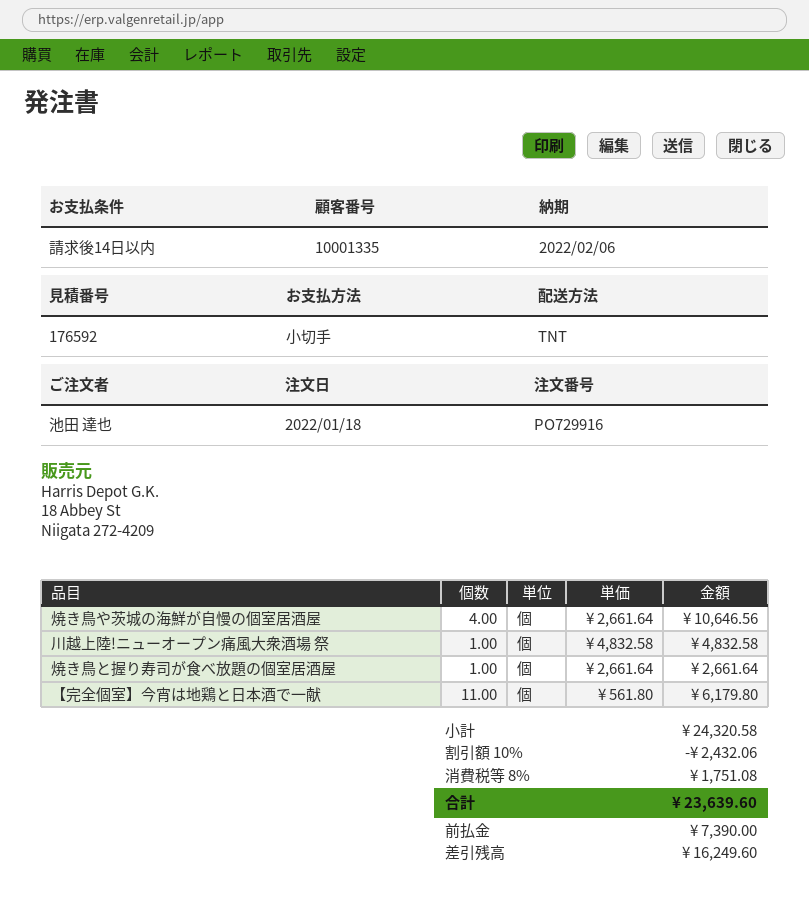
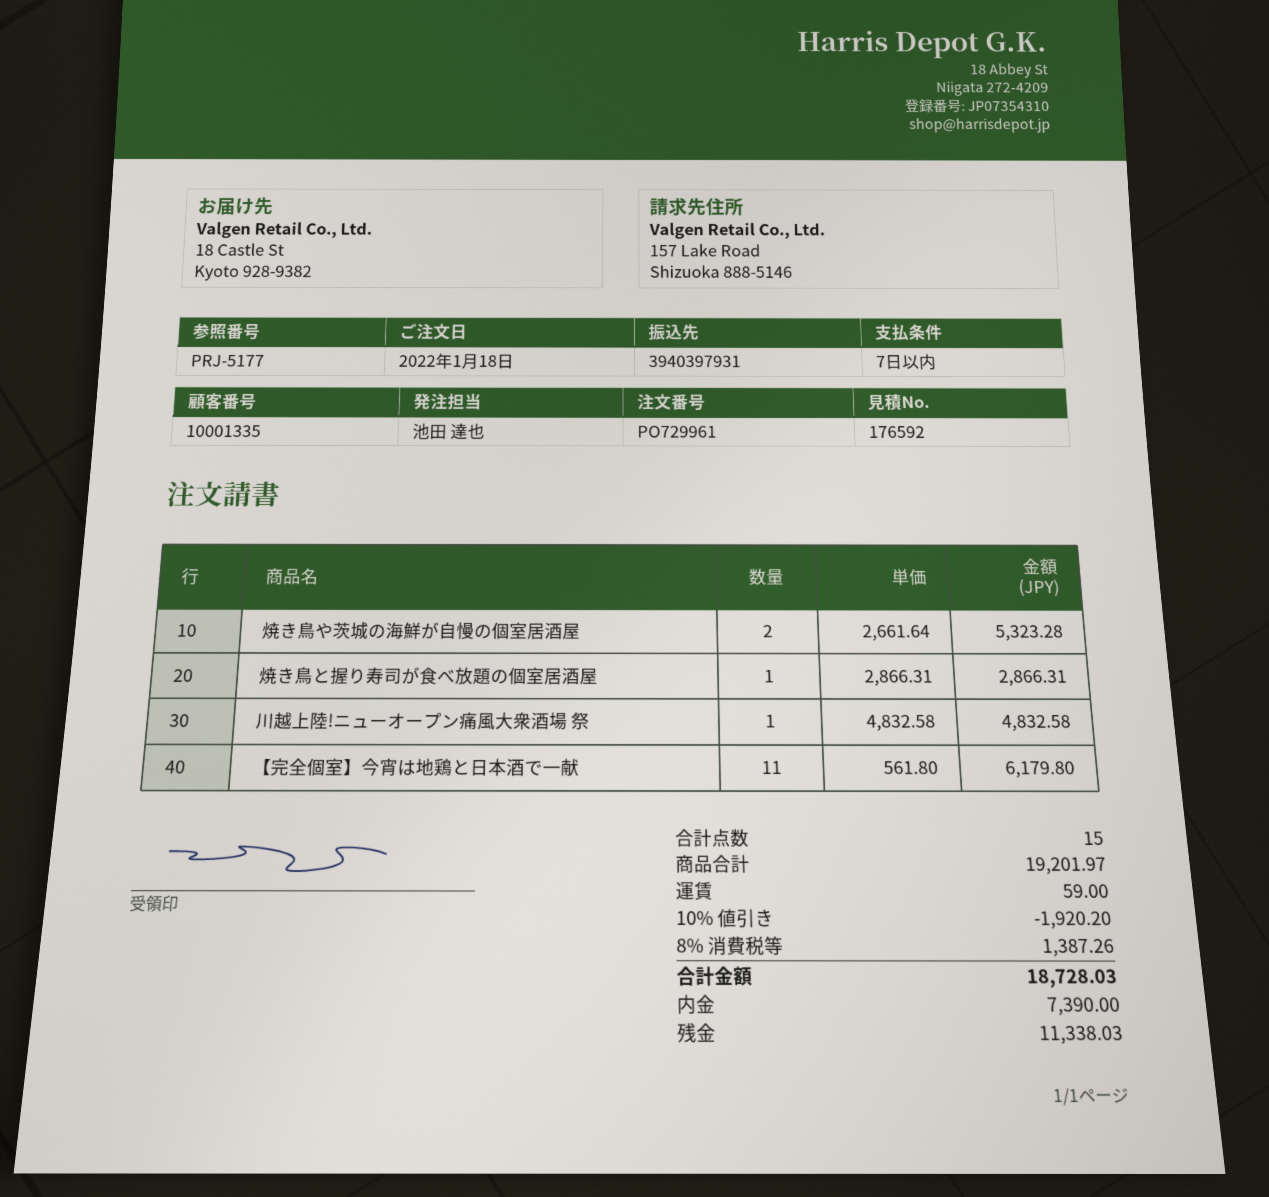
order number: PO729916 -> PO729961
payment terms: 14 days -> 7 days
焼き鳥や茨城の海鮮が自慢の個室居酒屋: 4 x 2661.64 = 10646.56 -> 2 x 2661.64 = 5323.28
焼き鳥と握り寿司が食べ放題の個室居酒屋: 1 x 2661.64 = 2661.64 -> 1 x 2866.31 = 2866.31
subtotal: 24320.58 -> 19201.97
discount: 10% = 2432.06 -> 10% = 1920.20
shipping: none -> 59.00
tax: 8% = 1751.08 -> 8% = 1387.26
total: 23639.60 -> 18728.03
balance: 16249.60 -> 11338.03

